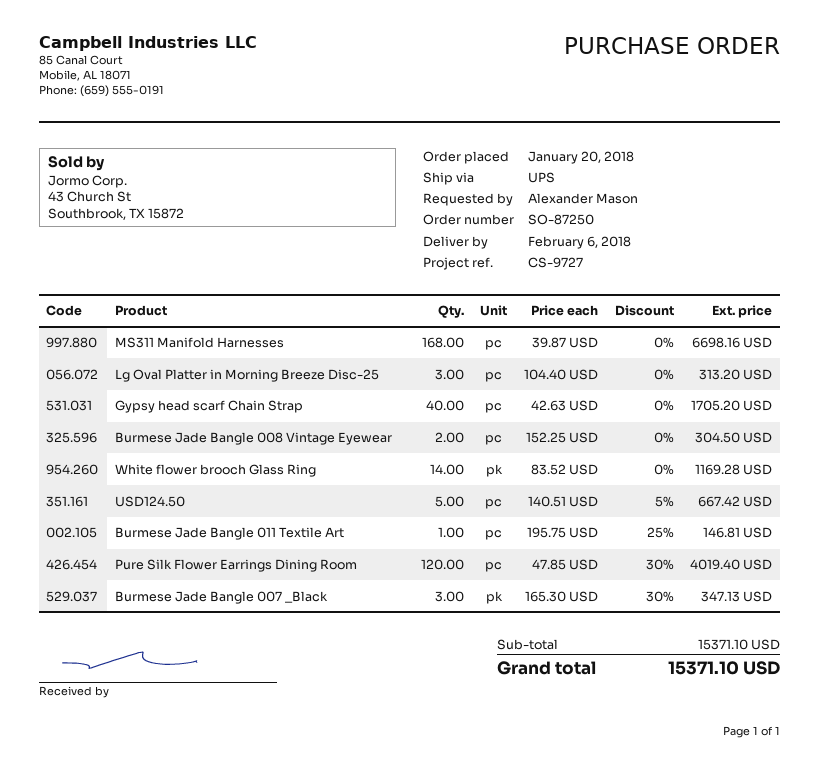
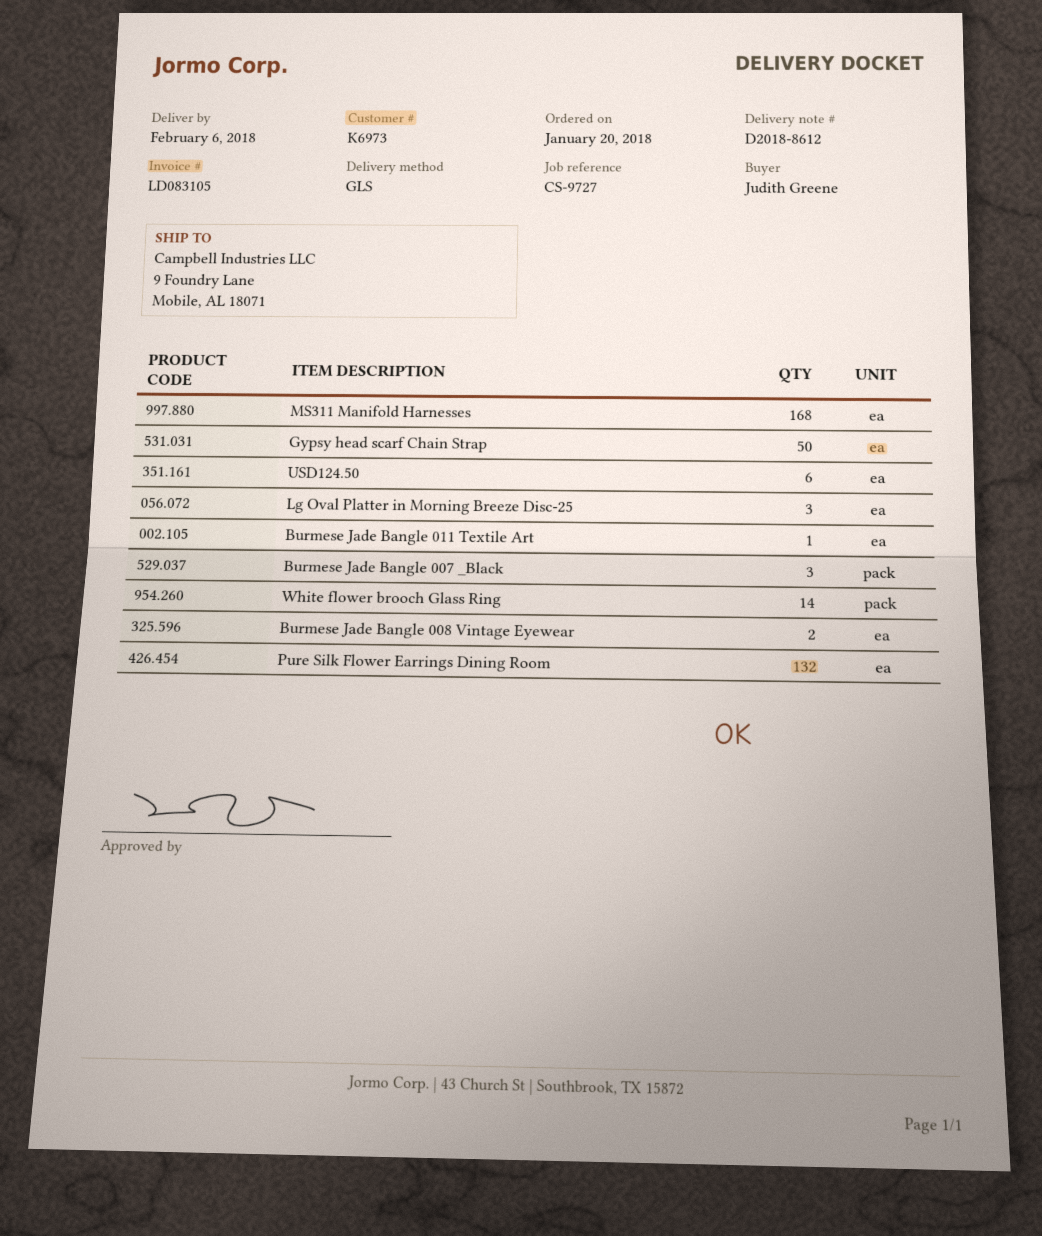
ordered by: Alexander Mason -> Judith Greene
shipping method: UPS -> GLS
Gypsy head scarf Chain Strap: 40 -> 50
USD124.50: 5 -> 6
Pure Silk Flower Earrings Dining Room: 120 -> 132

